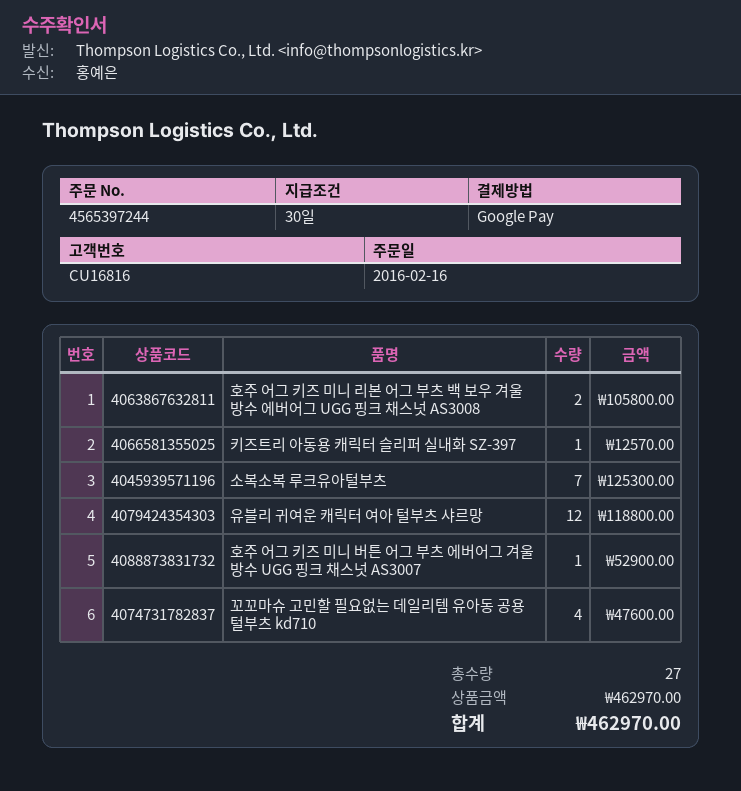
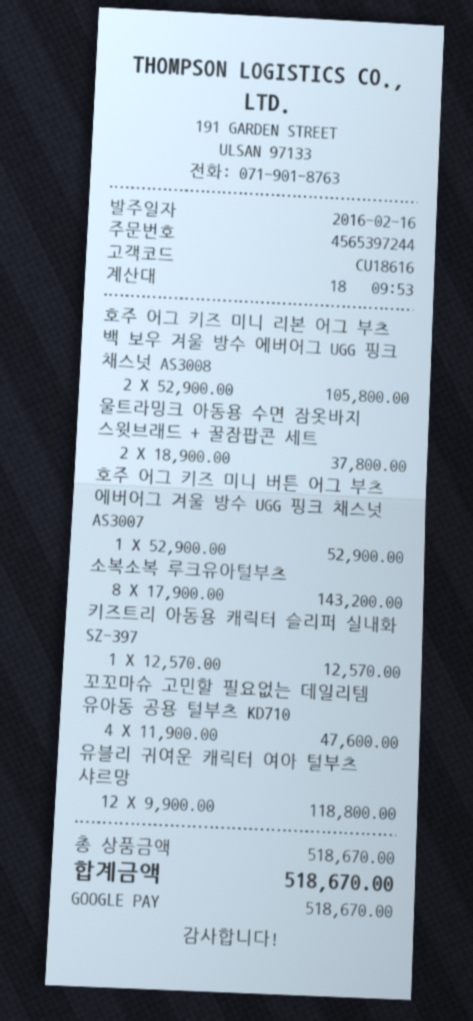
customer number: CU16816 -> CU18616
소복소복 루크유아털부츠: 7 for 125300.00 -> 8 for 143200.00
울트라밍크 아동용 수면 잠옷바지 스윗브래드 + 꿀잠팝콘 세트: none -> 2 for 37800.00
subtotal: 462970.00 -> 518670.00
total: 462970.00 -> 518670.00

